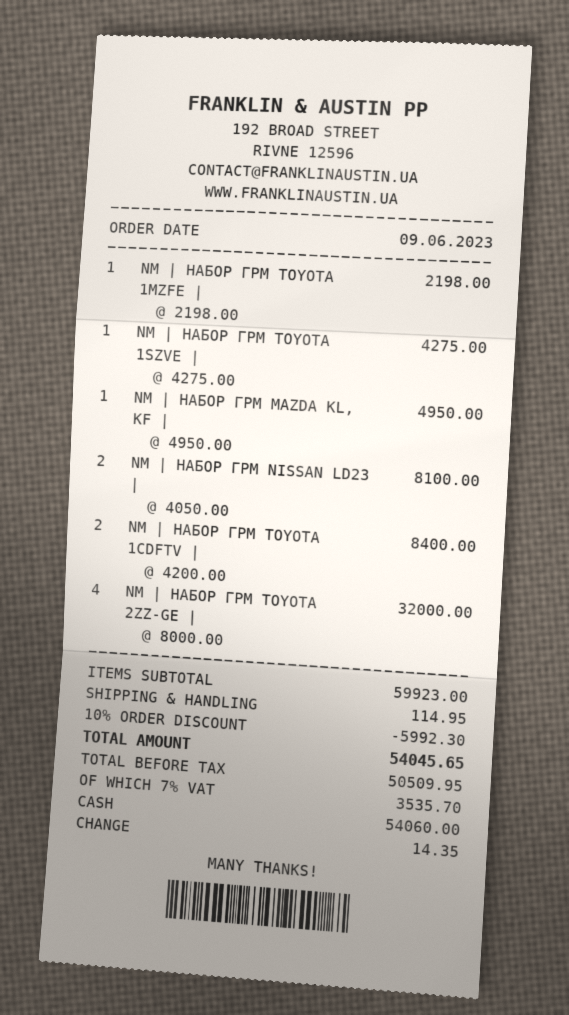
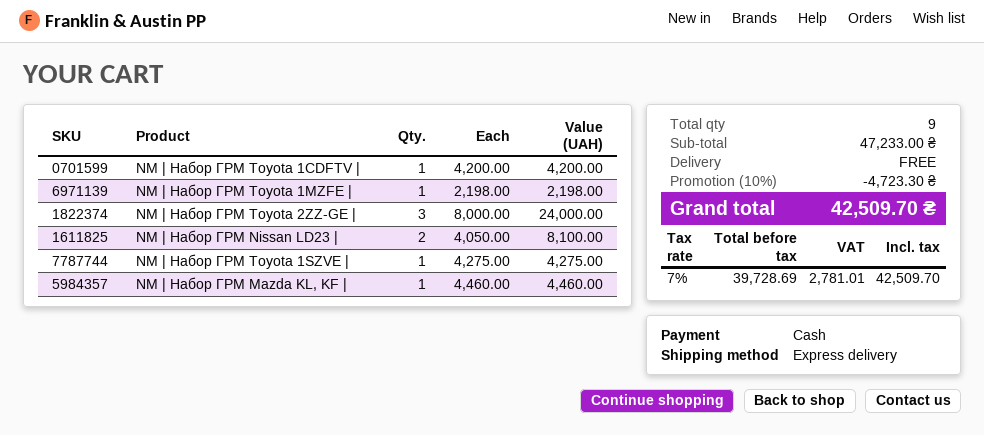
NM | НАБОР ГРМ MAZDA KL, KF |: 1 x 4950.00 = 4950.00 -> 1 x 4460.00 = 4460.00
NM | НАБОР ГРМ TOYOTA 1CDFTV |: 2 x 4200.00 = 8400.00 -> 1 x 4200.00 = 4200.00
NM | НАБОР ГРМ TOYOTA 2ZZ-GE |: 4 x 8000.00 = 32000.00 -> 3 x 8000.00 = 24000.00
subtotal: 59923.00 -> 47233.00
discount: 10% = 5992.30 -> 10% = 4723.30
shipping: 114.95 -> 0.00
net: 50509.95 -> 39728.69
tax: 7% = 3535.70 -> 7% = 2781.01
total: 54045.65 -> 42509.70

